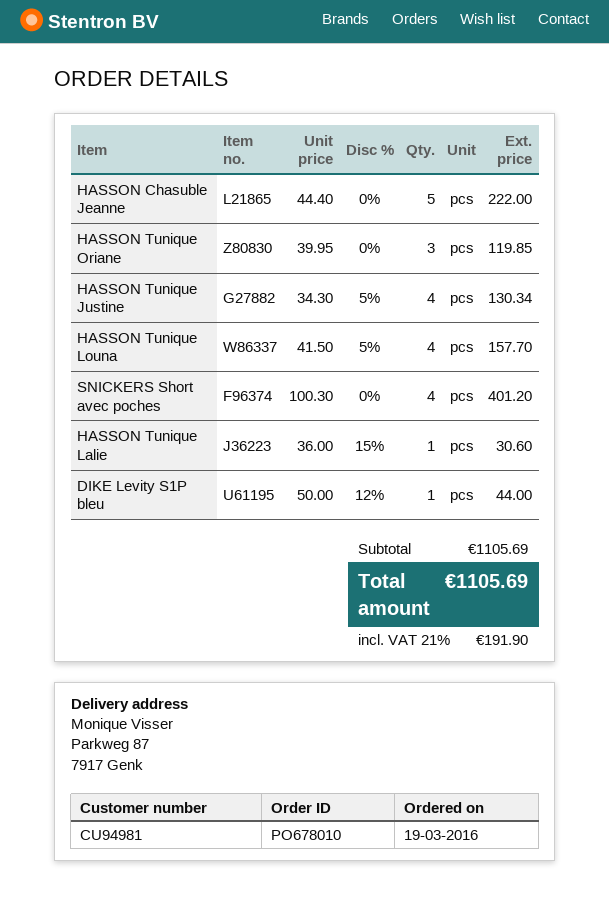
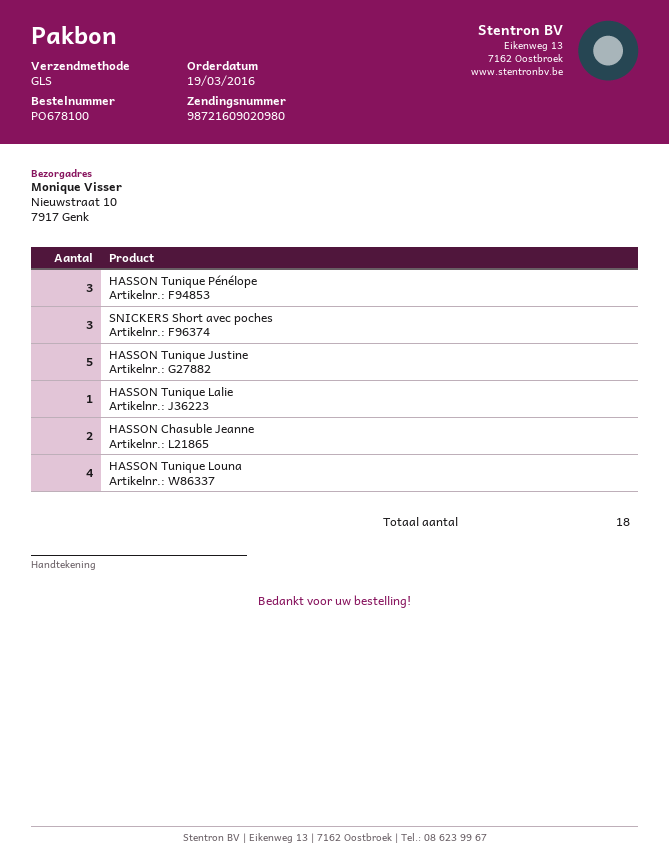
order number: PO678010 -> PO678100
ship to: Parkweg 87, 7917 Genk -> Nieuwstraat 10, 7917 Genk
HASSON Chasuble Jeanne: 5 -> 2
HASSON Tunique Oriane: 3 -> none
HASSON Tunique Justine: 4 -> 5
SNICKERS Short avec poches: 4 -> 3
DIKE Levity S1P bleu: 1 -> none
HASSON Tunique Pénélope: none -> 3

